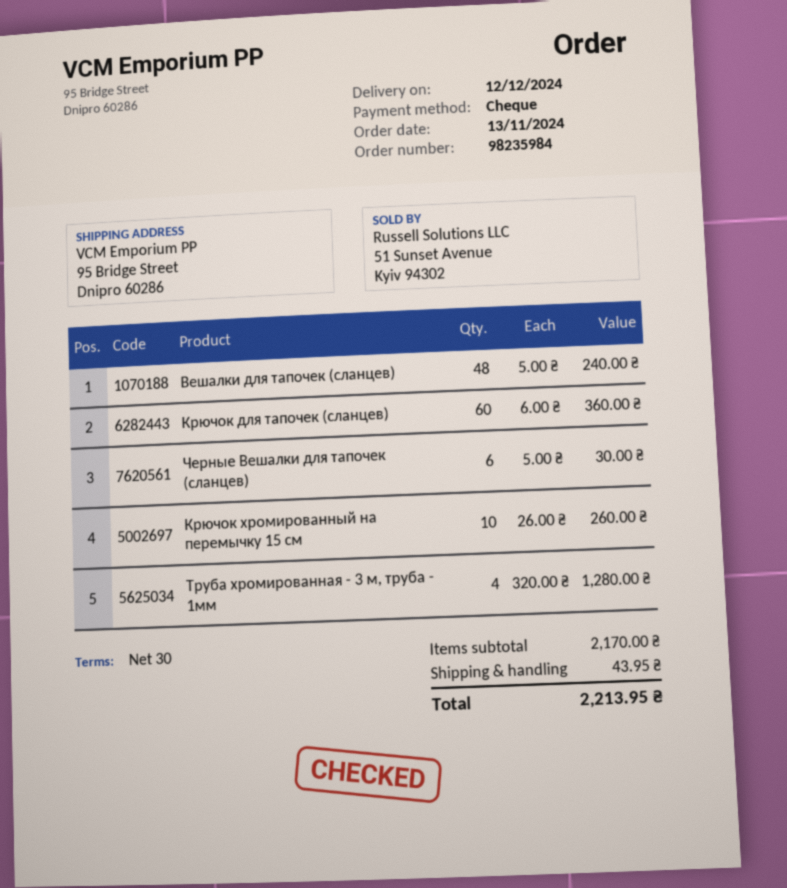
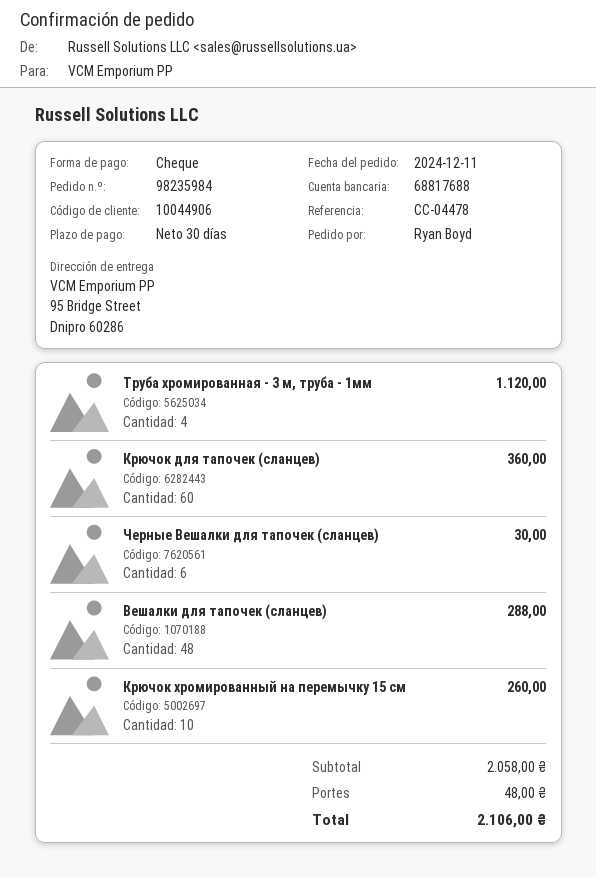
order date: 2024-11-13 -> 2024-12-11
Вешалки для тапочек (сланцев): 48 for 240.00 -> 48 for 288.00
Труба хромированная - 3 м, труба - 1мм: 4 for 1280.00 -> 4 for 1120.00
subtotal: 2170.00 -> 2058.00
shipping: 43.95 -> 48.00
total: 2213.95 -> 2106.00

